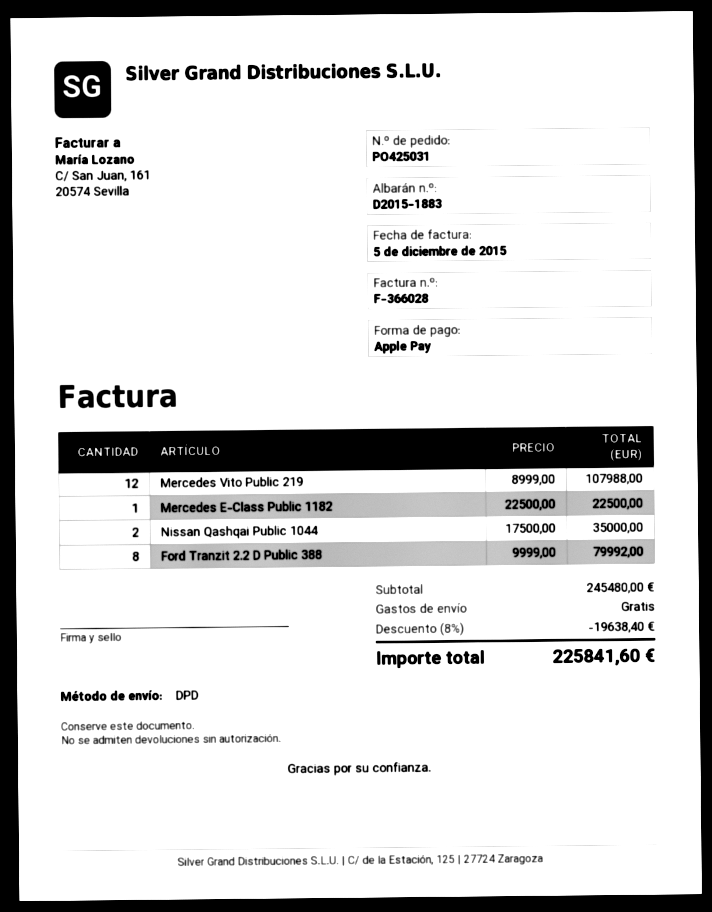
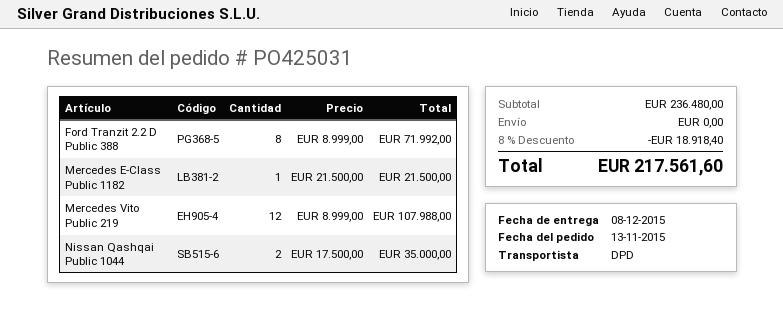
Mercedes E-Class Public 1182: 1 x 22500.00 = 22500.00 -> 1 x 21500.00 = 21500.00
Ford Tranzit 2.2 D Public 388: 8 x 9999.00 = 79992.00 -> 8 x 8999.00 = 71992.00
subtotal: 245480.00 -> 236480.00
discount: 8% = 19638.40 -> 8% = 18918.40
total: 225841.60 -> 217561.60

